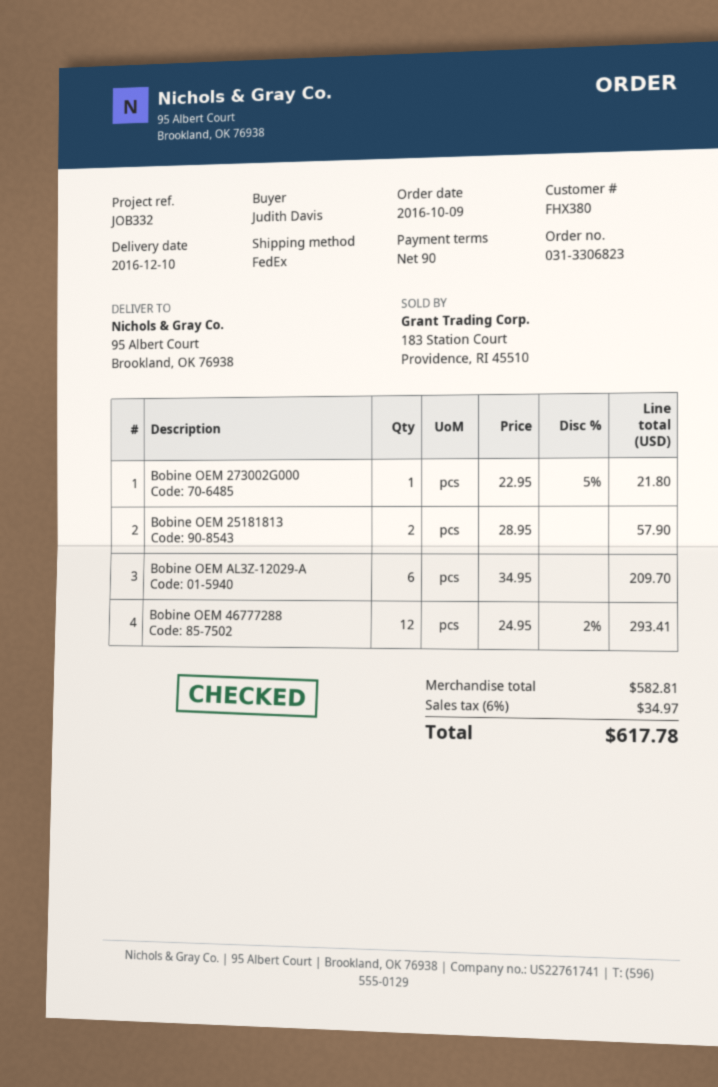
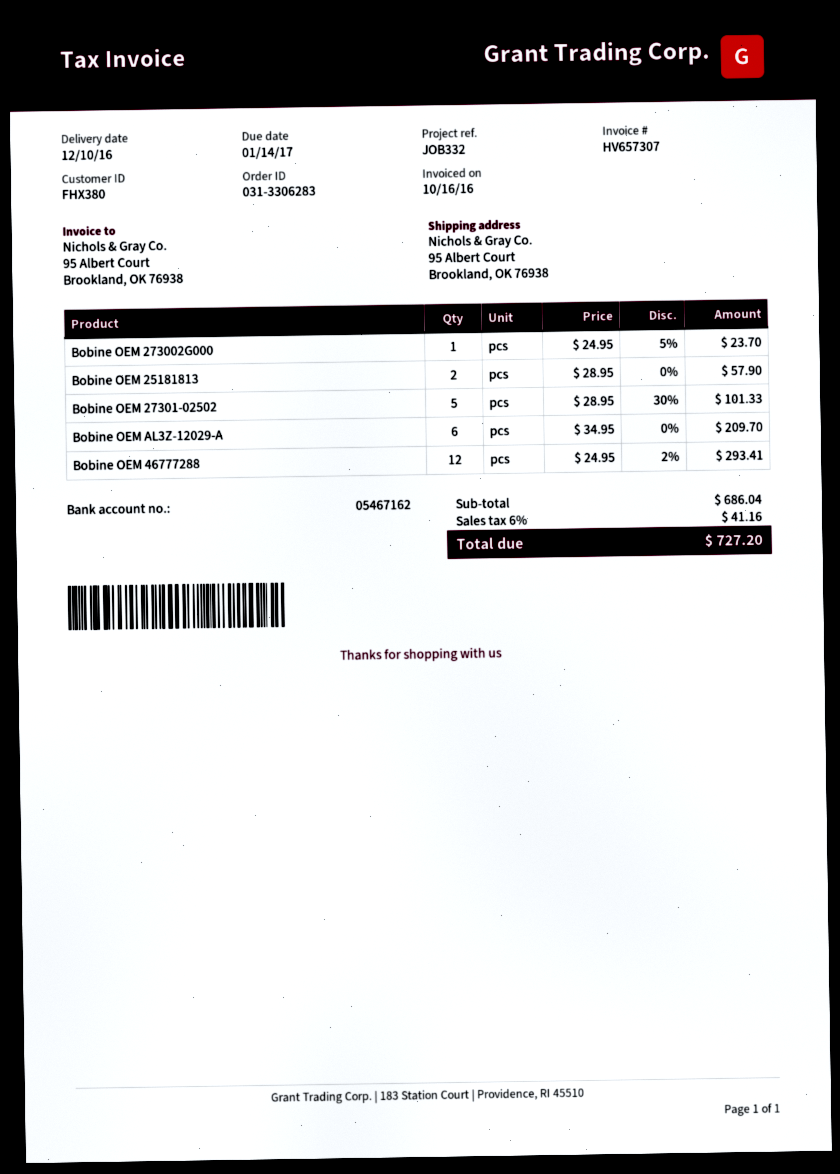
order number: 031-3306823 -> 031-3306283
Bobine OEM 273002G000: 1 x 22.95 - 5% = 21.80 -> 1 x 24.95 - 5% = 23.70
Bobine OEM 27301-02502: none -> 5 x 28.95 - 30% = 101.33
subtotal: 582.81 -> 686.04
tax: 6% = 34.97 -> 6% = 41.16
total: 617.78 -> 727.20

